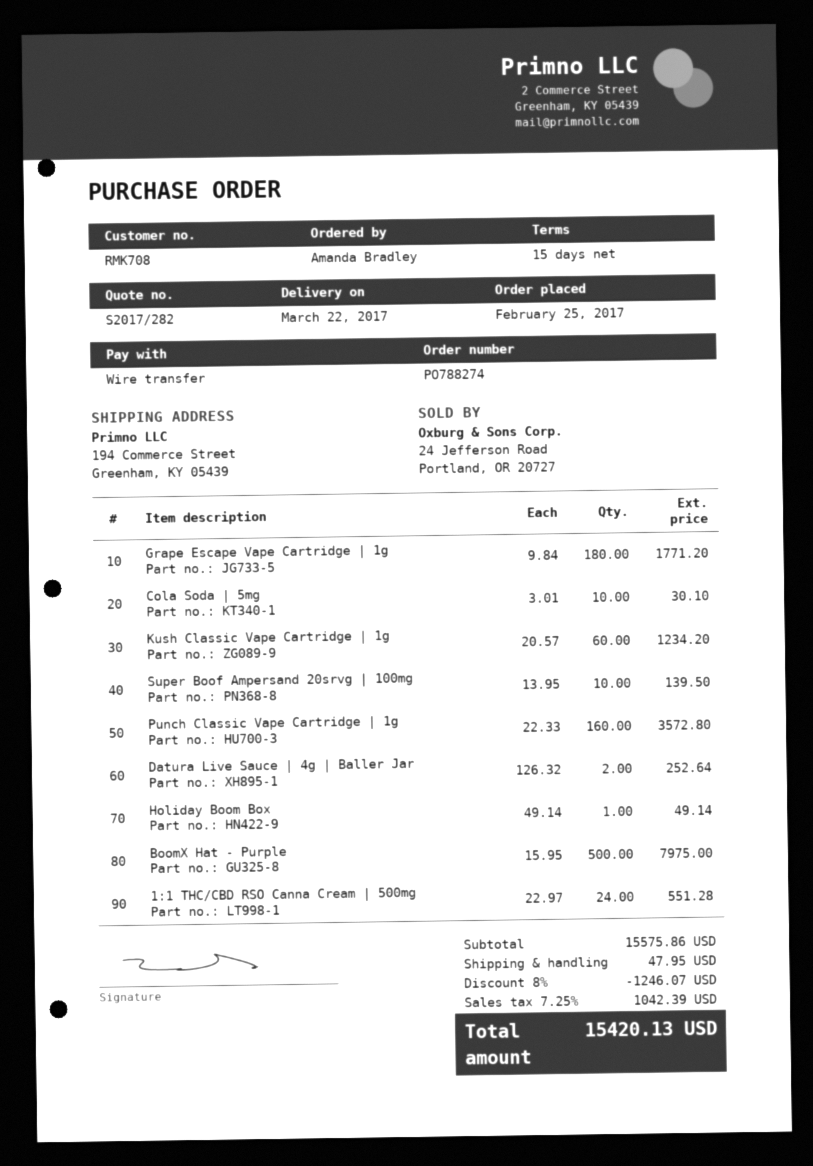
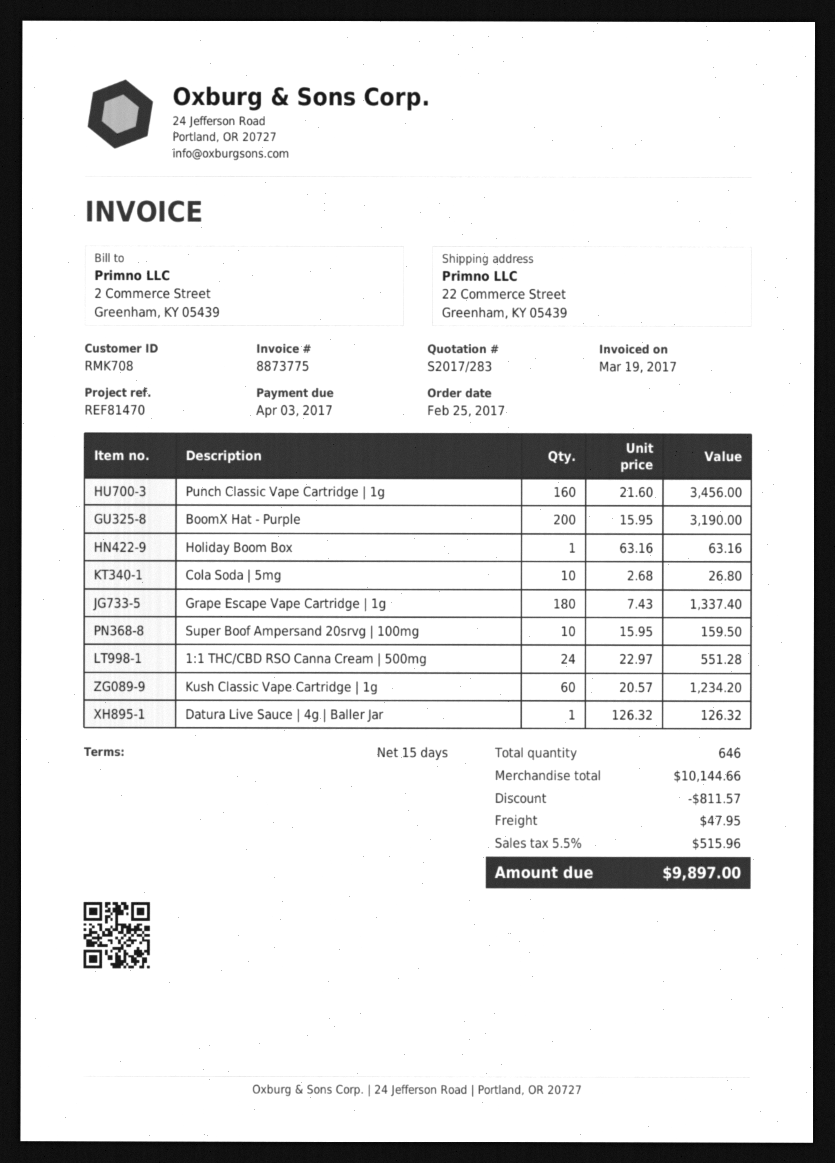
quote number: S2017/282 -> S2017/283
ship to: 194 Commerce Street, Greenham, KY 05439 -> 22 Commerce Street, Greenham, KY 05439
Grape Escape Vape Cartridge | 1g: 180 x 9.84 = 1771.20 -> 180 x 7.43 = 1337.40
Cola Soda | 5mg: 10 x 3.01 = 30.10 -> 10 x 2.68 = 26.80
Super Boof Ampersand 20srvg | 100mg: 10 x 13.95 = 139.50 -> 10 x 15.95 = 159.50
Punch Classic Vape Cartridge | 1g: 160 x 22.33 = 3572.80 -> 160 x 21.60 = 3456.00
Datura Live Sauce | 4g | Baller Jar: 2 x 126.32 = 252.64 -> 1 x 126.32 = 126.32
Holiday Boom Box: 1 x 49.14 = 49.14 -> 1 x 63.16 = 63.16
BoomX Hat - Purple: 500 x 15.95 = 7975.00 -> 200 x 15.95 = 3190.00
subtotal: 15575.86 -> 10144.66
discount: 1246.07 -> 811.57
tax: 7.25% = 1042.39 -> 5.5% = 515.96
total: 15420.13 -> 9897.00

